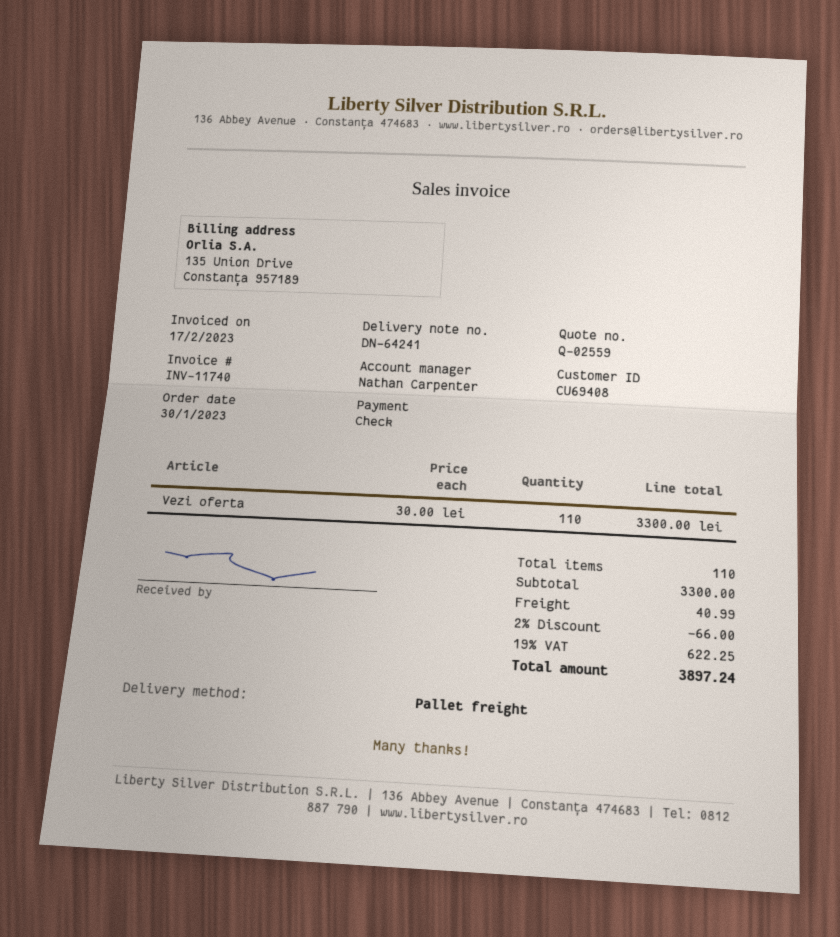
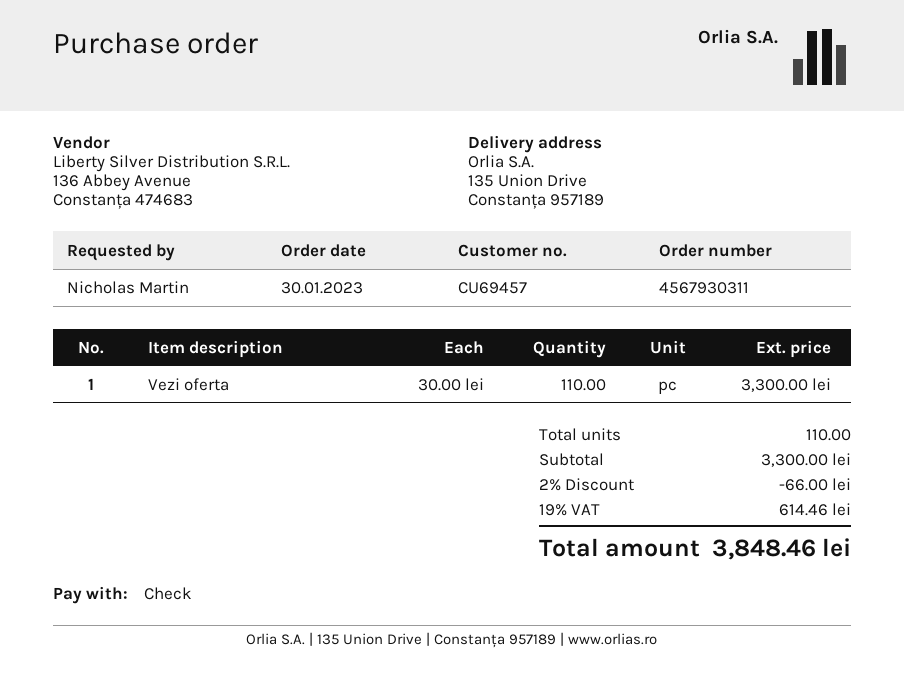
customer number: CU69408 -> CU69457
shipping: 40.99 -> none
tax: 19% = 622.25 -> 19% = 614.46
total: 3897.24 -> 3848.46

